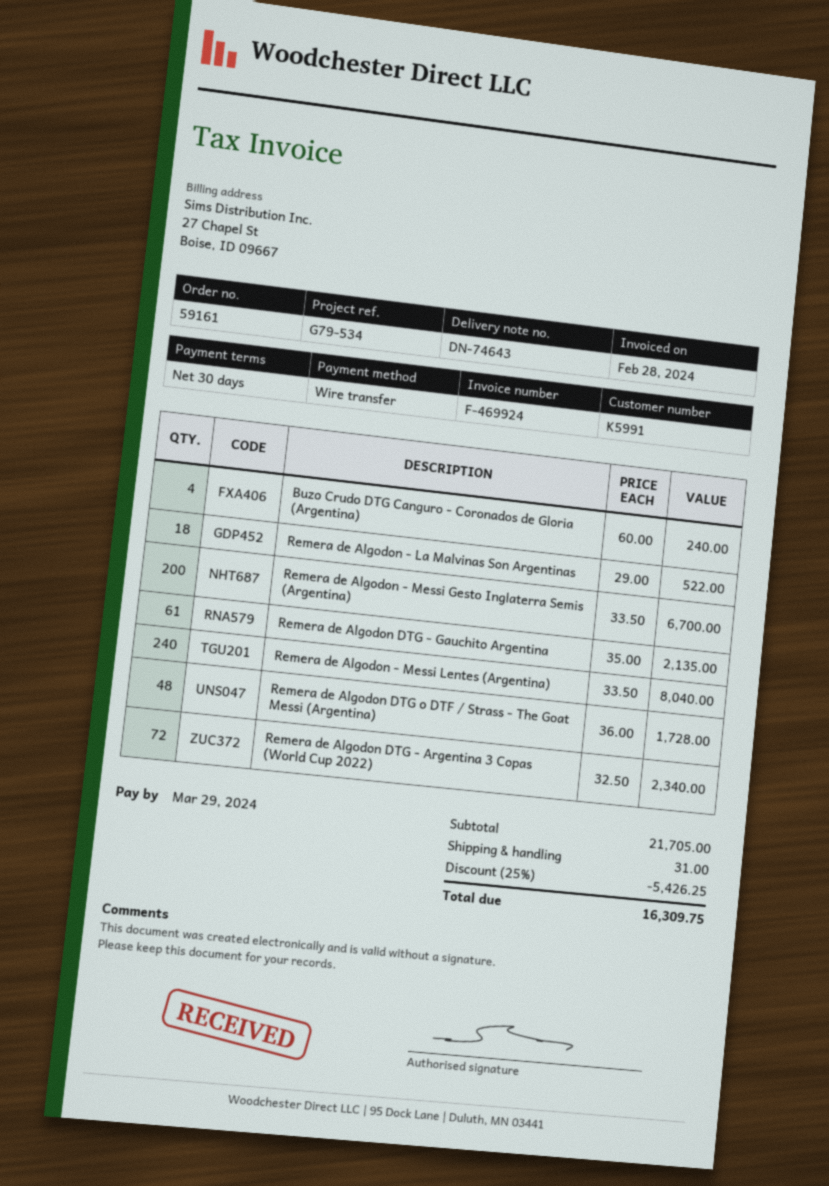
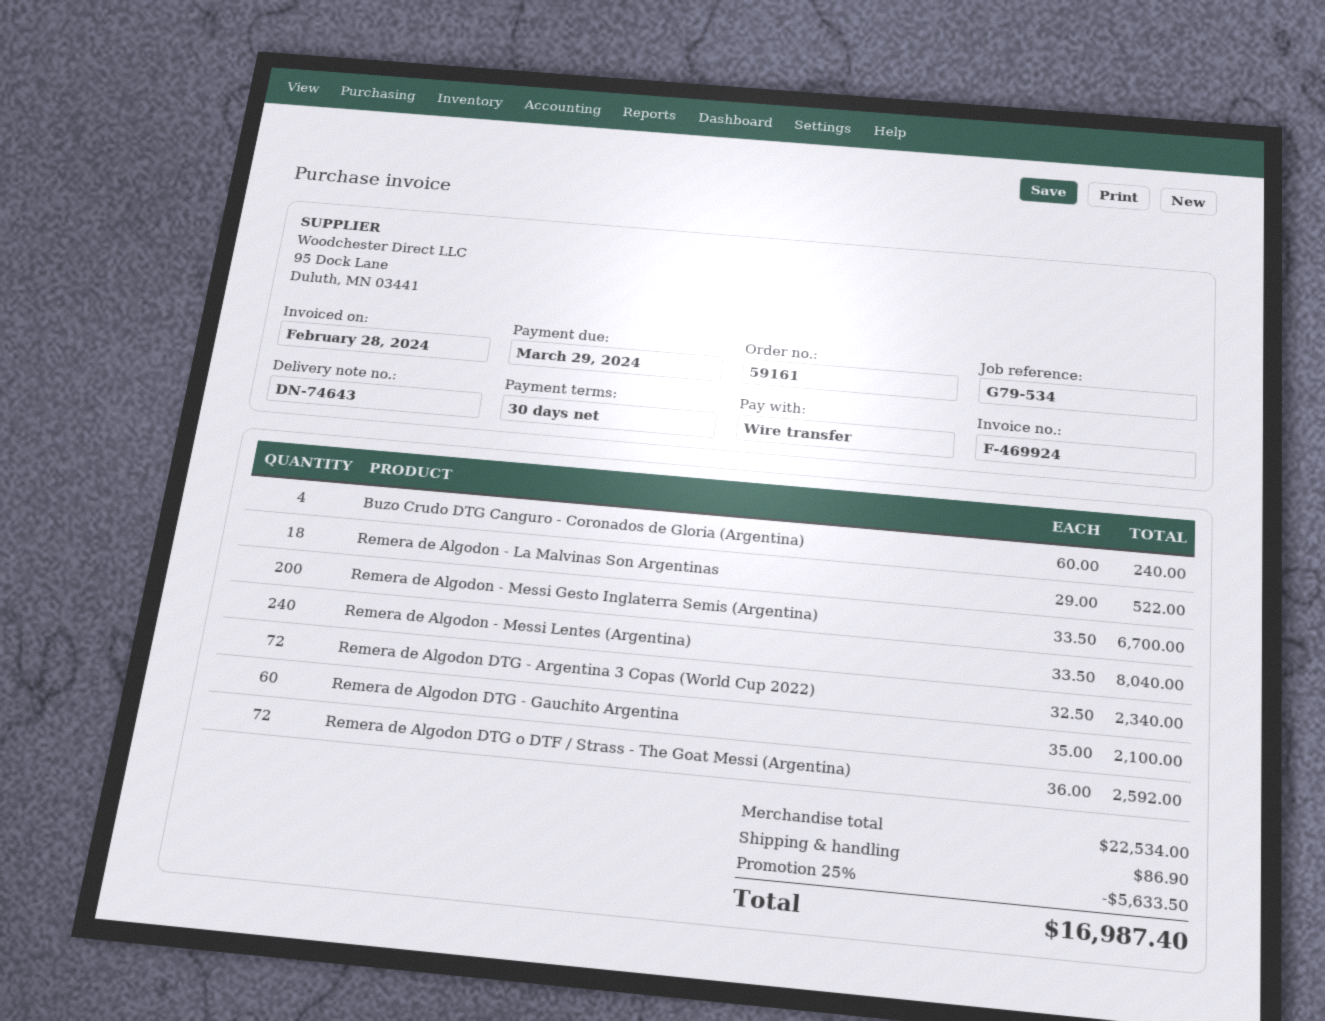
Remera de Algodon DTG - Gauchito Argentina: 61 x 35.00 = 2135.00 -> 60 x 35.00 = 2100.00
Remera de Algodon DTG o DTF / Strass - The Goat Messi (Argentina): 48 x 36.00 = 1728.00 -> 72 x 36.00 = 2592.00
subtotal: 21705.00 -> 22534.00
discount: 25% = 5426.25 -> 25% = 5633.50
shipping: 31.00 -> 86.90
total: 16309.75 -> 16987.40

